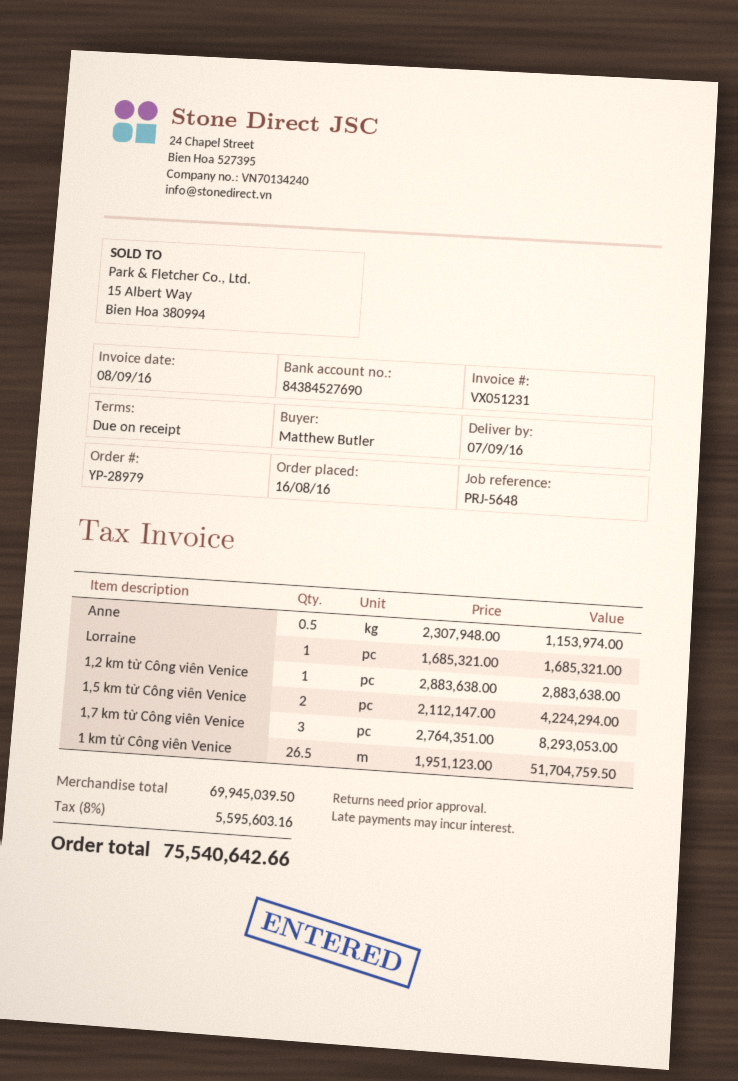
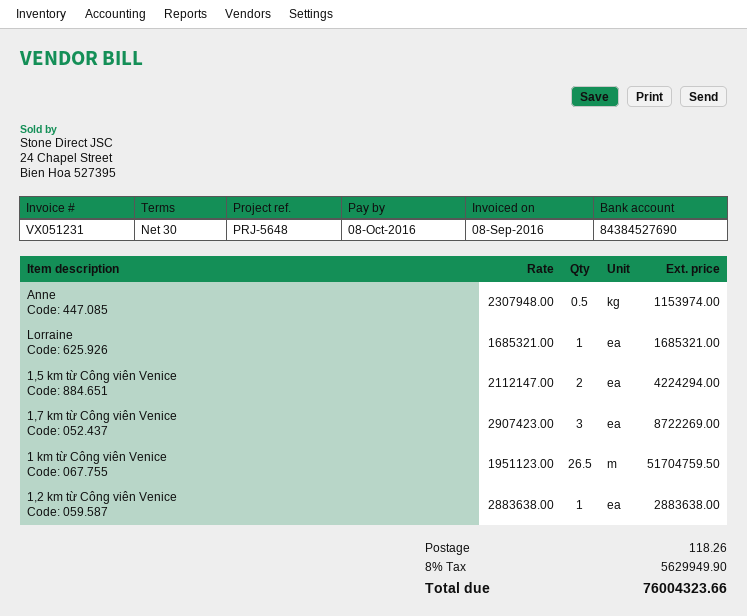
payment terms: on receipt -> 30 days
1,7 km từ Công viên Venice: 3 x 2764351.00 = 8293053.00 -> 3 x 2907423.00 = 8722269.00
shipping: none -> 118.26
tax: 8% = 5595603.16 -> 8% = 5629949.90
total: 75540642.66 -> 76004323.66

